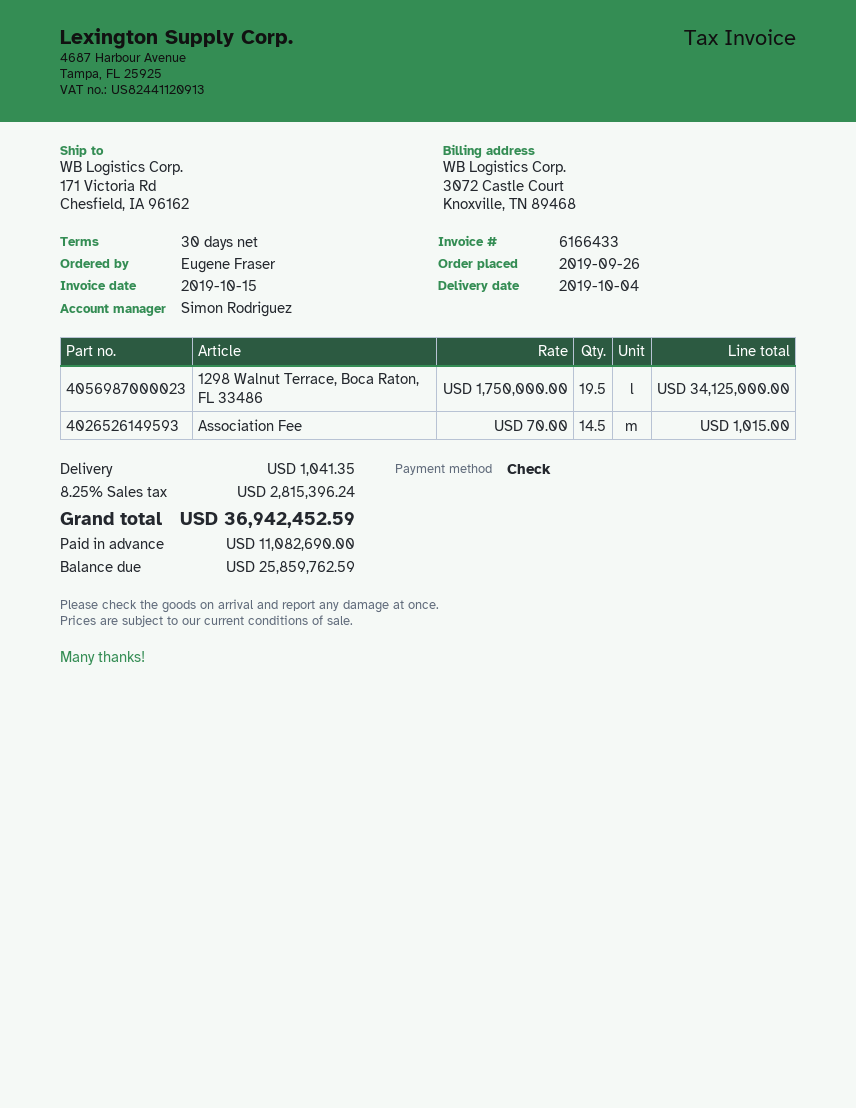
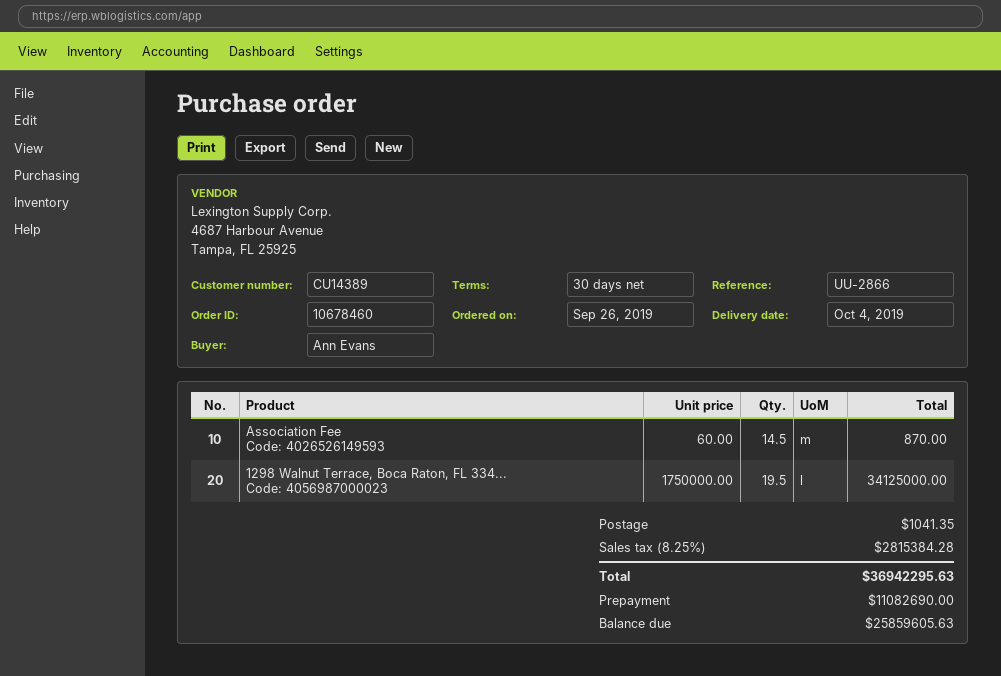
ordered by: Eugene Fraser -> Ann Evans
Association Fee: 14.5 x 70.00 = 1015.00 -> 14.5 x 60.00 = 870.00
tax: 8.25% = 2815396.24 -> 8.25% = 2815384.28
total: 36942452.59 -> 36942295.63
balance: 25859762.59 -> 25859605.63

